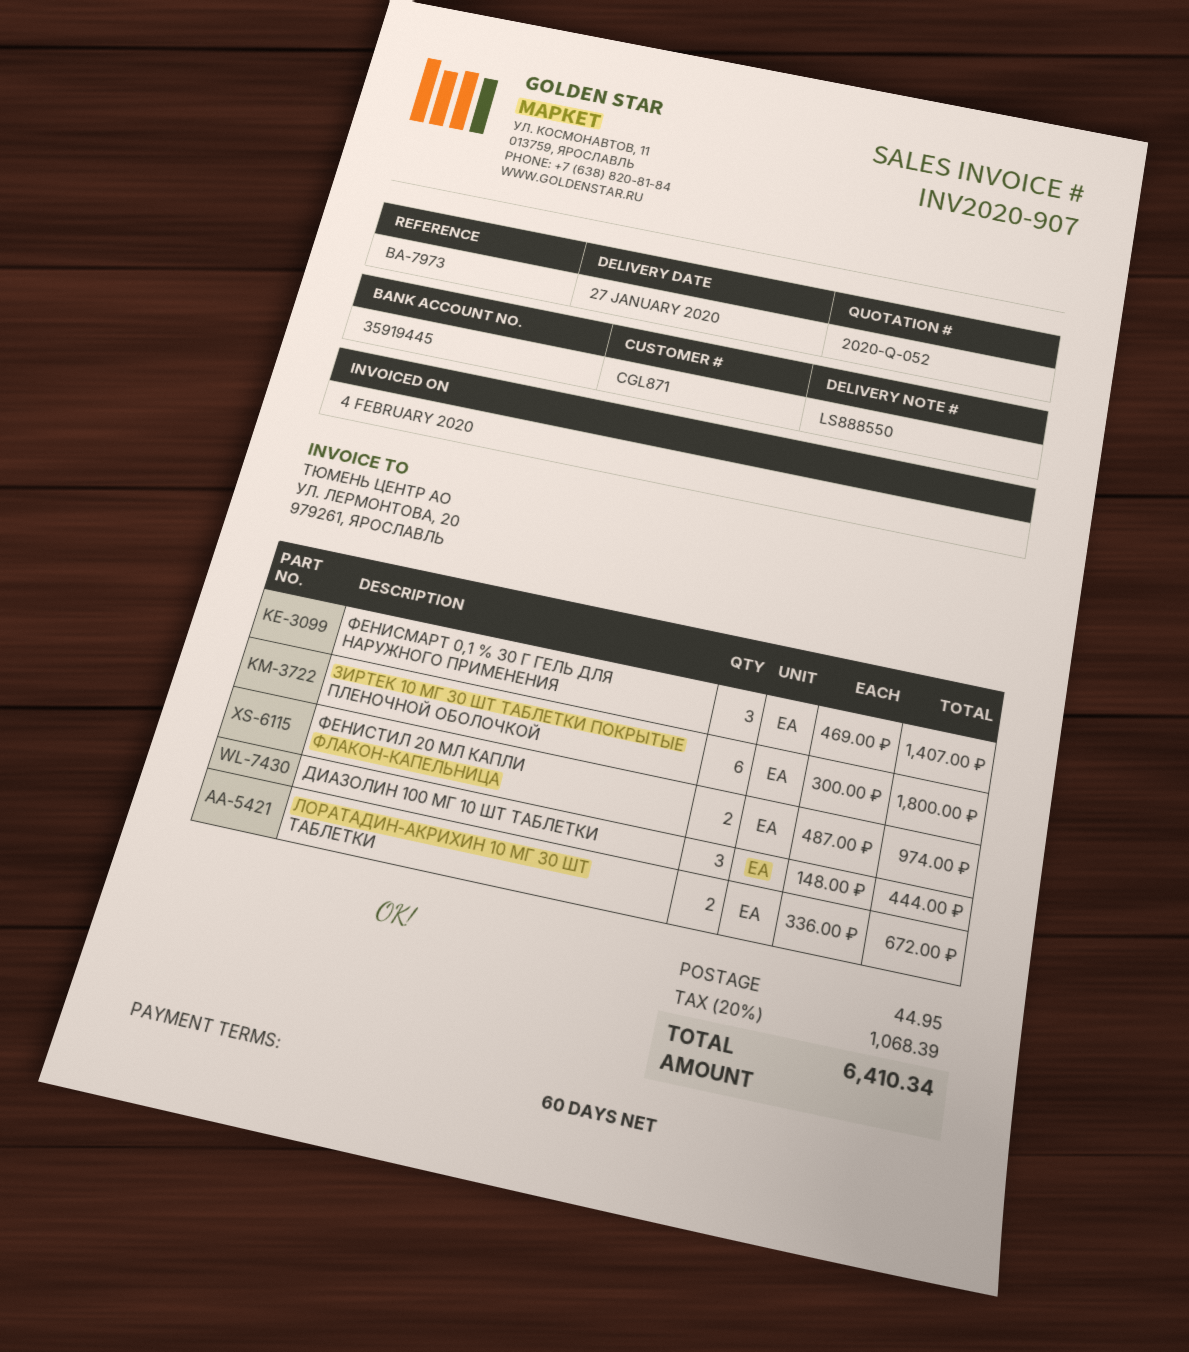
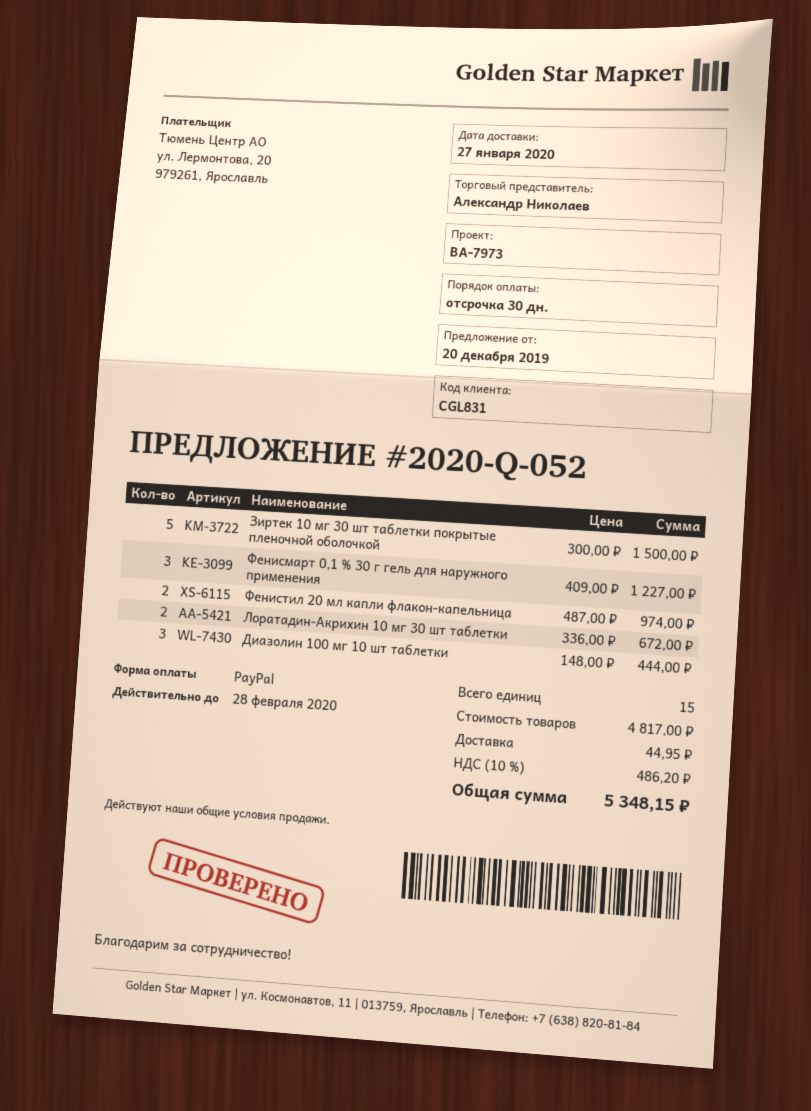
payment terms: 60 days -> 30 days
customer number: CGL871 -> CGL831
ФЕНИСМАРТ 0,1 % 30 Г ГЕЛЬ ДЛЯ НАРУЖНОГО ПРИМЕНЕНИЯ: 3 x 469.00 = 1407.00 -> 3 x 409.00 = 1227.00
ЗИРТЕК 10 МГ 30 ШТ ТАБЛЕТКИ ПОКРЫТЫЕ ПЛЕНОЧНОЙ ОБОЛОЧКОЙ: 6 x 300.00 = 1800.00 -> 5 x 300.00 = 1500.00
tax: 20% = 1068.39 -> 10% = 486.20
total: 6410.34 -> 5348.15

